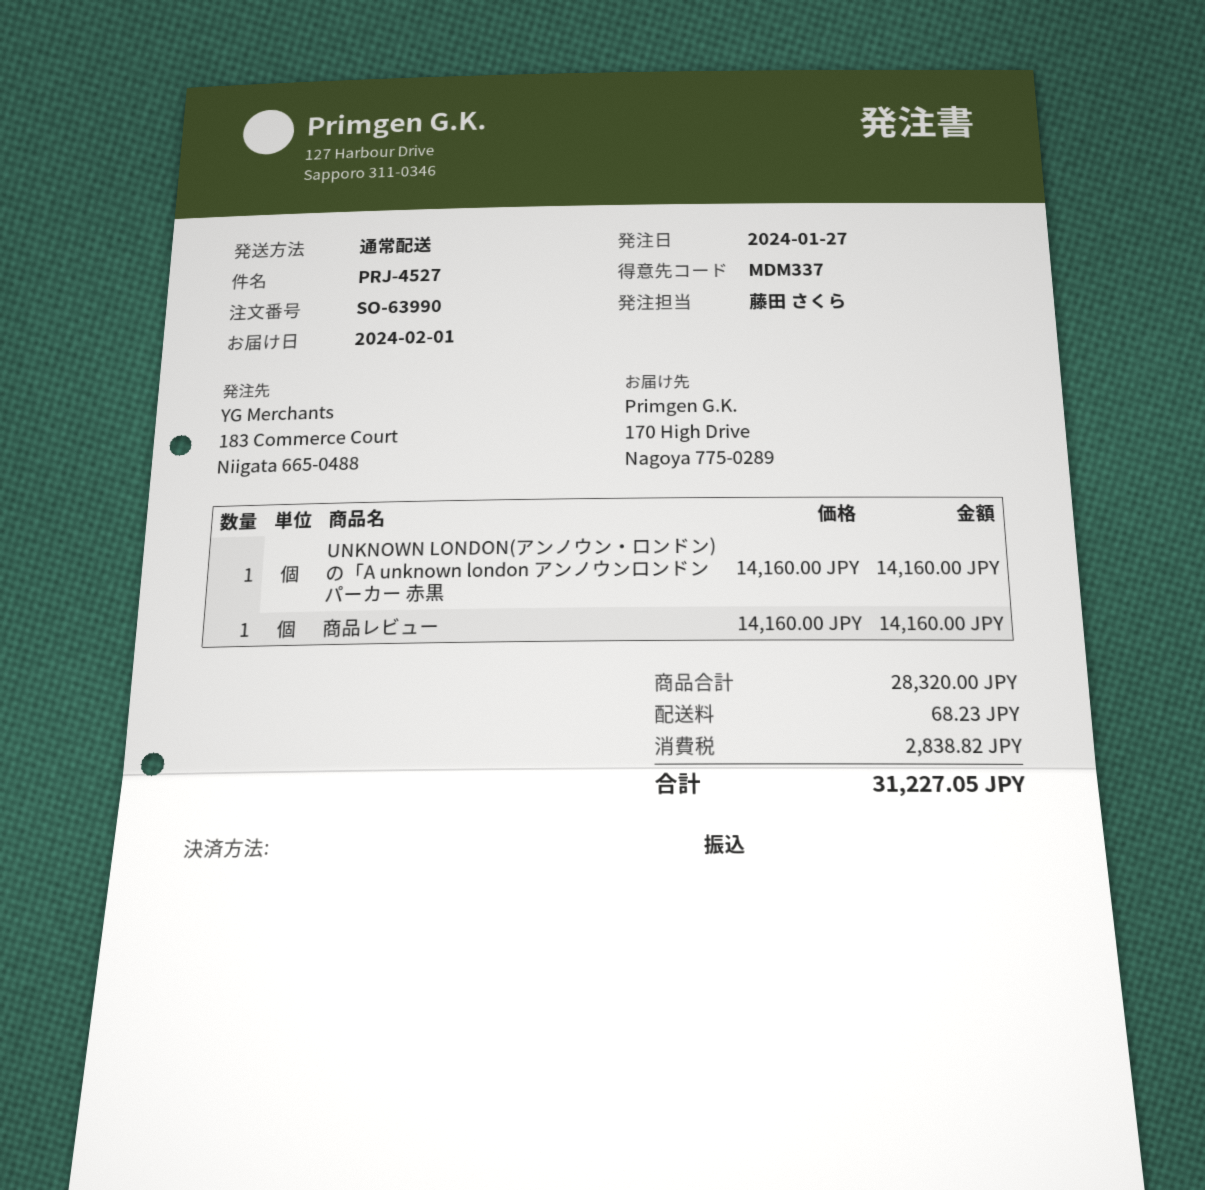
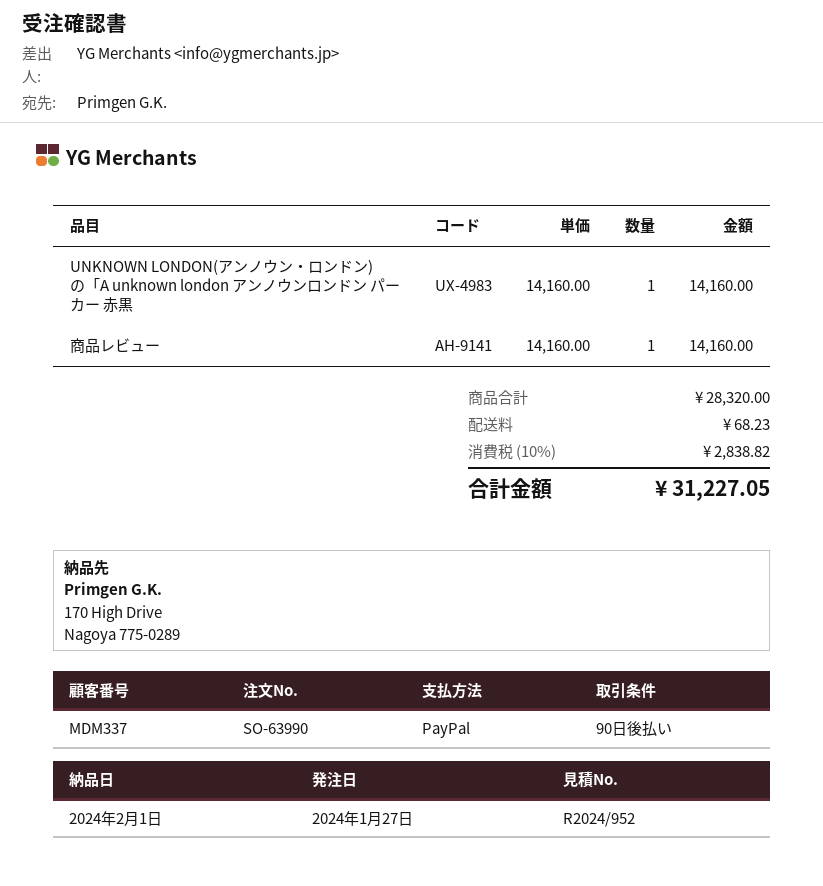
payment method: bank transfer -> PayPal

